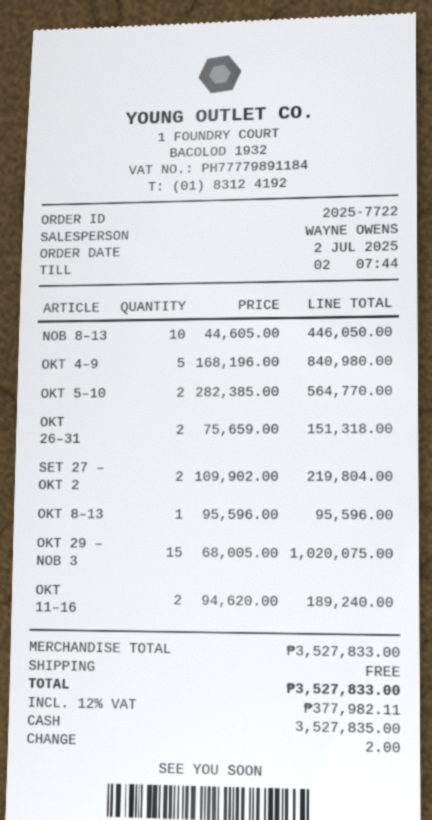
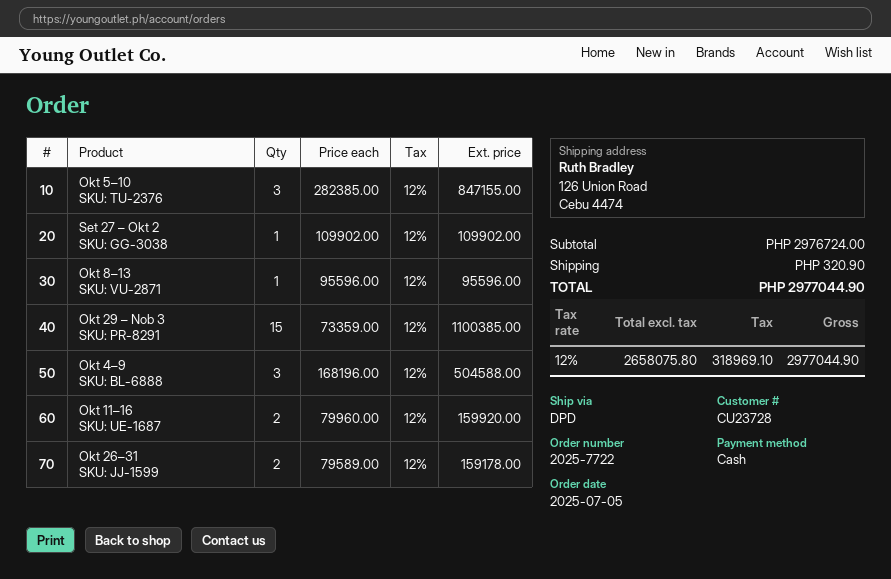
order date: 2025-07-02 -> 2025-07-05
NOB 8–13: 10 x 44605.00 = 446050.00 -> none
OKT 4–9: 5 x 168196.00 = 840980.00 -> 3 x 168196.00 = 504588.00
OKT 5–10: 2 x 282385.00 = 564770.00 -> 3 x 282385.00 = 847155.00
OKT 26–31: 2 x 75659.00 = 151318.00 -> 2 x 79589.00 = 159178.00
SET 27 – OKT 2: 2 x 109902.00 = 219804.00 -> 1 x 109902.00 = 109902.00
OKT 29 – NOB 3: 15 x 68005.00 = 1020075.00 -> 15 x 73359.00 = 1100385.00
OKT 11–16: 2 x 94620.00 = 189240.00 -> 2 x 79960.00 = 159920.00
subtotal: 3527833.00 -> 2976724.00
shipping: 0.00 -> 320.90
tax: 12% = 377982.11 -> 12% = 318969.10
total: 3527833.00 -> 2977044.90

